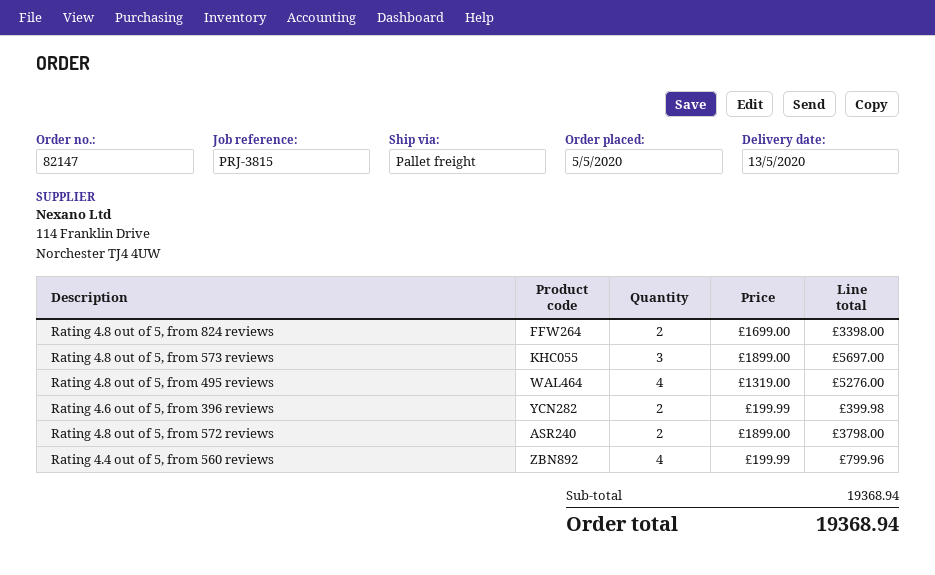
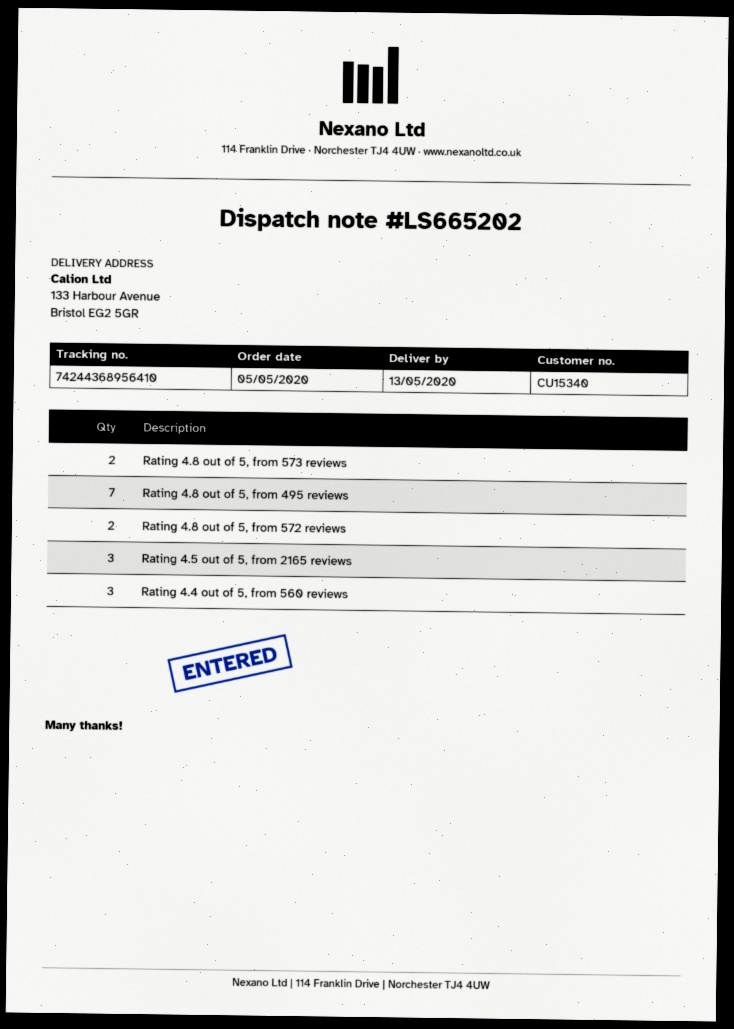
Rating 4.8 out of 5, from 824 reviews: 2 -> none
Rating 4.8 out of 5, from 573 reviews: 3 -> 2
Rating 4.8 out of 5, from 495 reviews: 4 -> 7
Rating 4.6 out of 5, from 396 reviews: 2 -> none
Rating 4.4 out of 5, from 560 reviews: 4 -> 3
Rating 4.5 out of 5, from 2165 reviews: none -> 3

